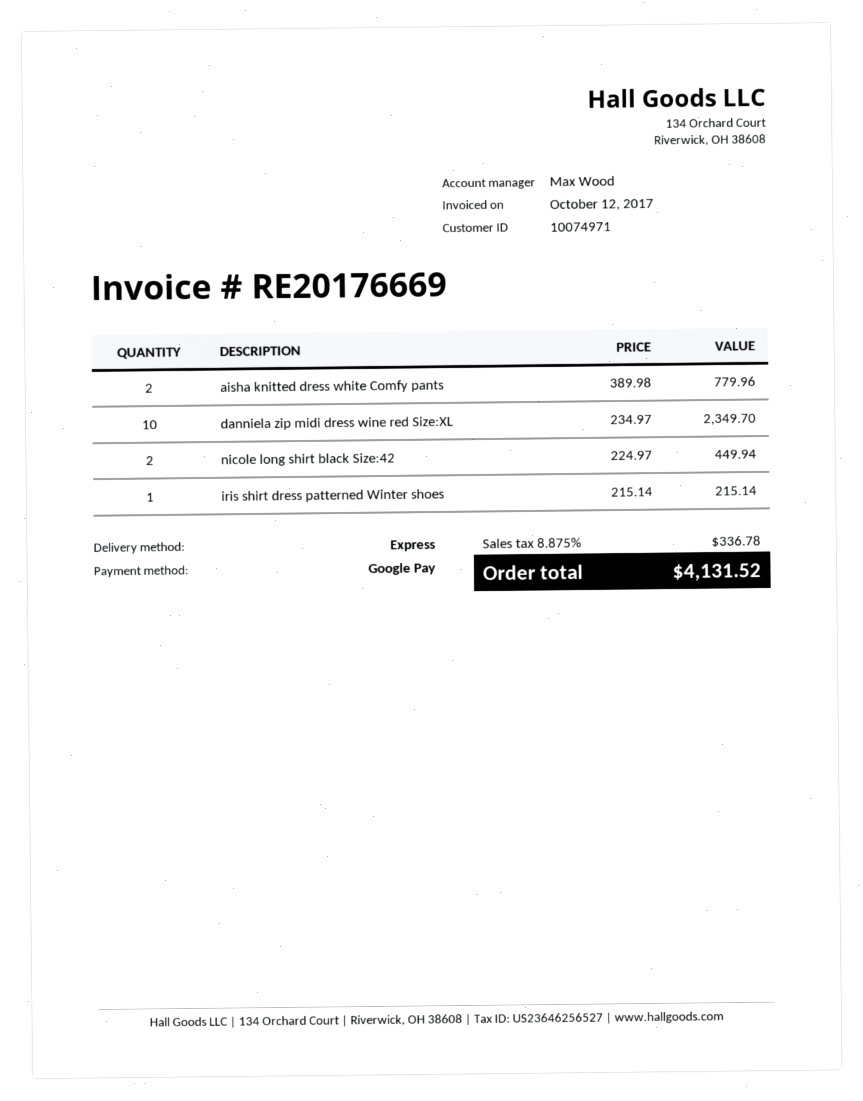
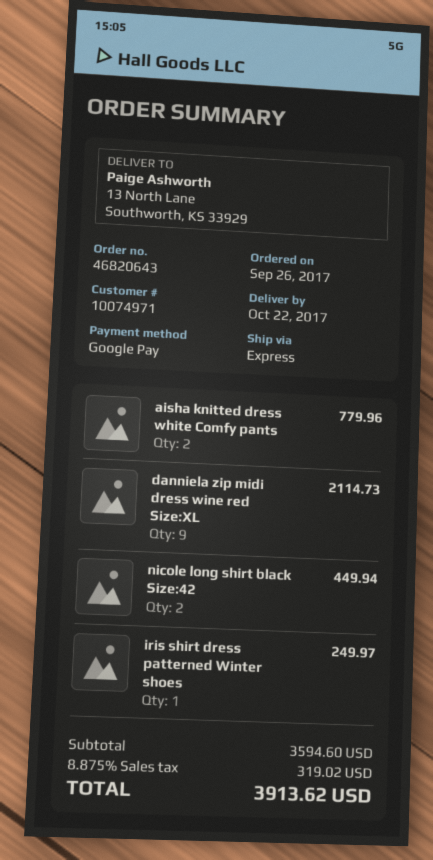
danniela zip midi dress wine red Size:XL: 10 for 2349.70 -> 9 for 2114.73
iris shirt dress patterned Winter shoes: 1 for 215.14 -> 1 for 249.97
tax: 8.875% = 336.78 -> 8.875% = 319.02
total: 4131.52 -> 3913.62

